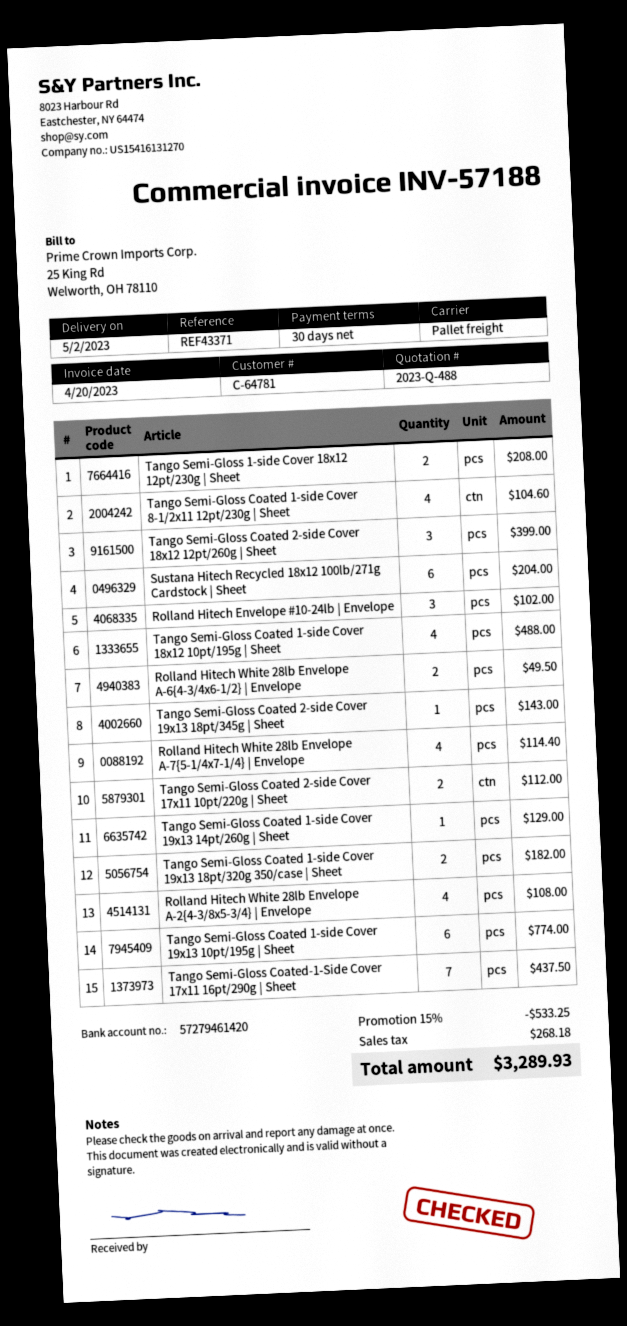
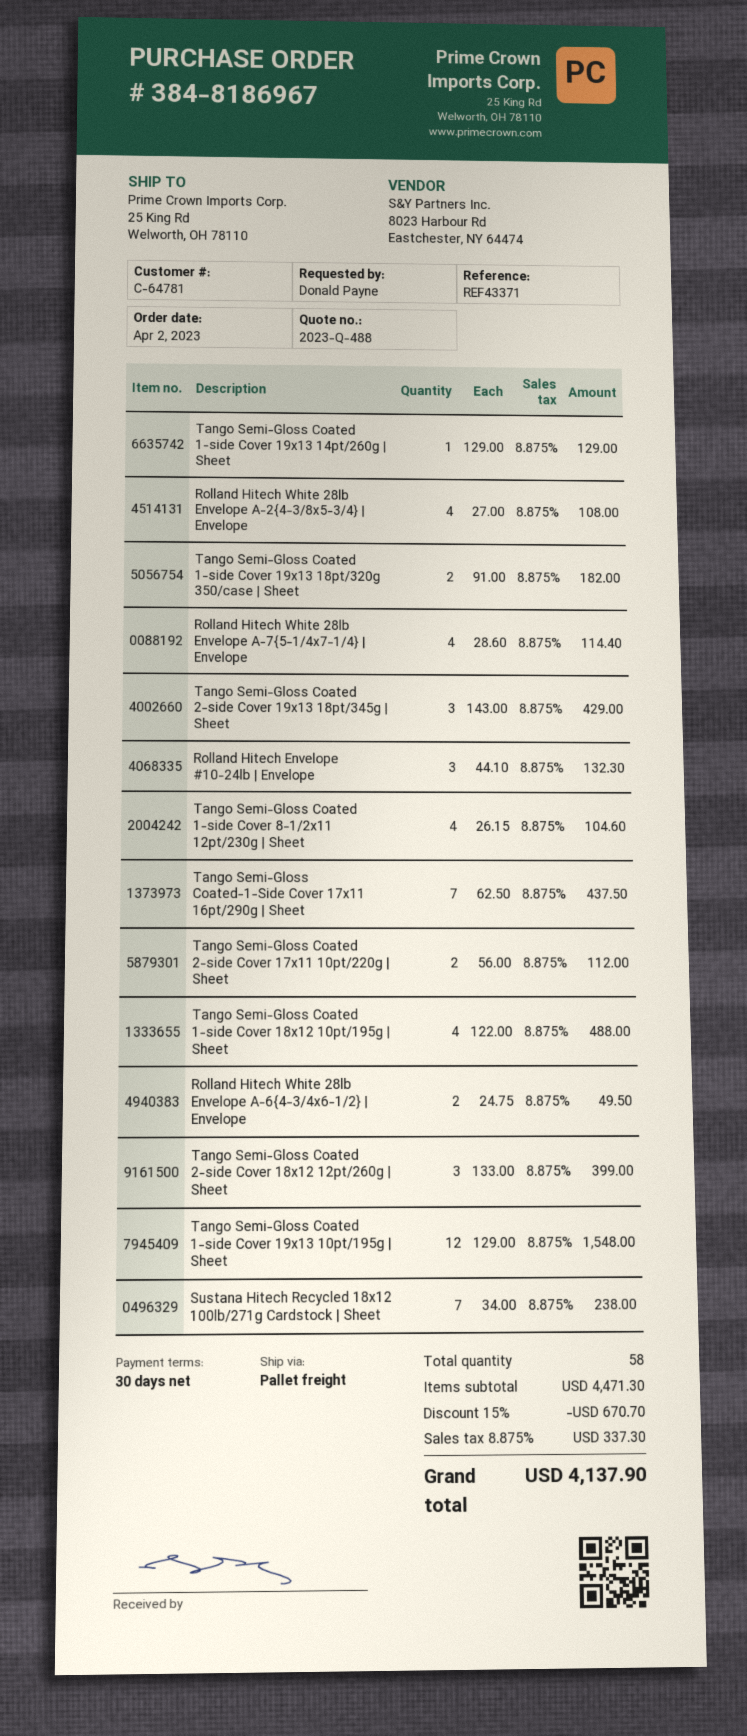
Tango Semi-Gloss 1-side Cover 18x12 12pt/230g | Sheet: 2 for 208.00 -> none
Sustana Hitech Recycled 18x12 100lb/271g Cardstock | Sheet: 6 for 204.00 -> 7 for 238.00
Rolland Hitech Envelope #10-24lb | Envelope: 3 for 102.00 -> 3 for 132.30
Tango Semi-Gloss Coated 2-side Cover 19x13 18pt/345g | Sheet: 1 for 143.00 -> 3 for 429.00
Tango Semi-Gloss Coated 1-side Cover 19x13 10pt/195g | Sheet: 6 for 774.00 -> 12 for 1548.00
discount: 15% = 533.25 -> 15% = 670.70
tax: 268.18 -> 337.30
total: 3289.93 -> 4137.90

